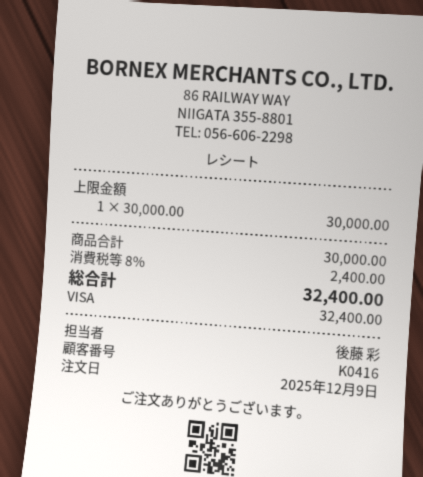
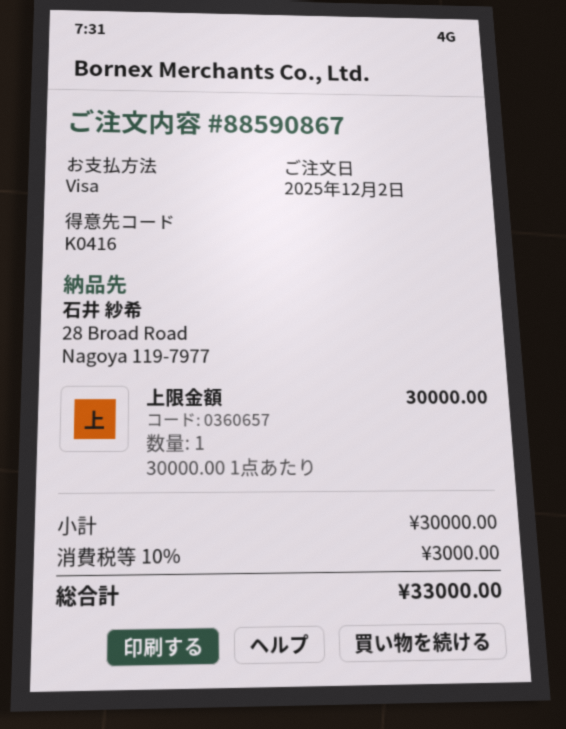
order date: 2025-12-09 -> 2025-12-02
tax: 8% = 2400.00 -> 10% = 3000.00
total: 32400.00 -> 33000.00

